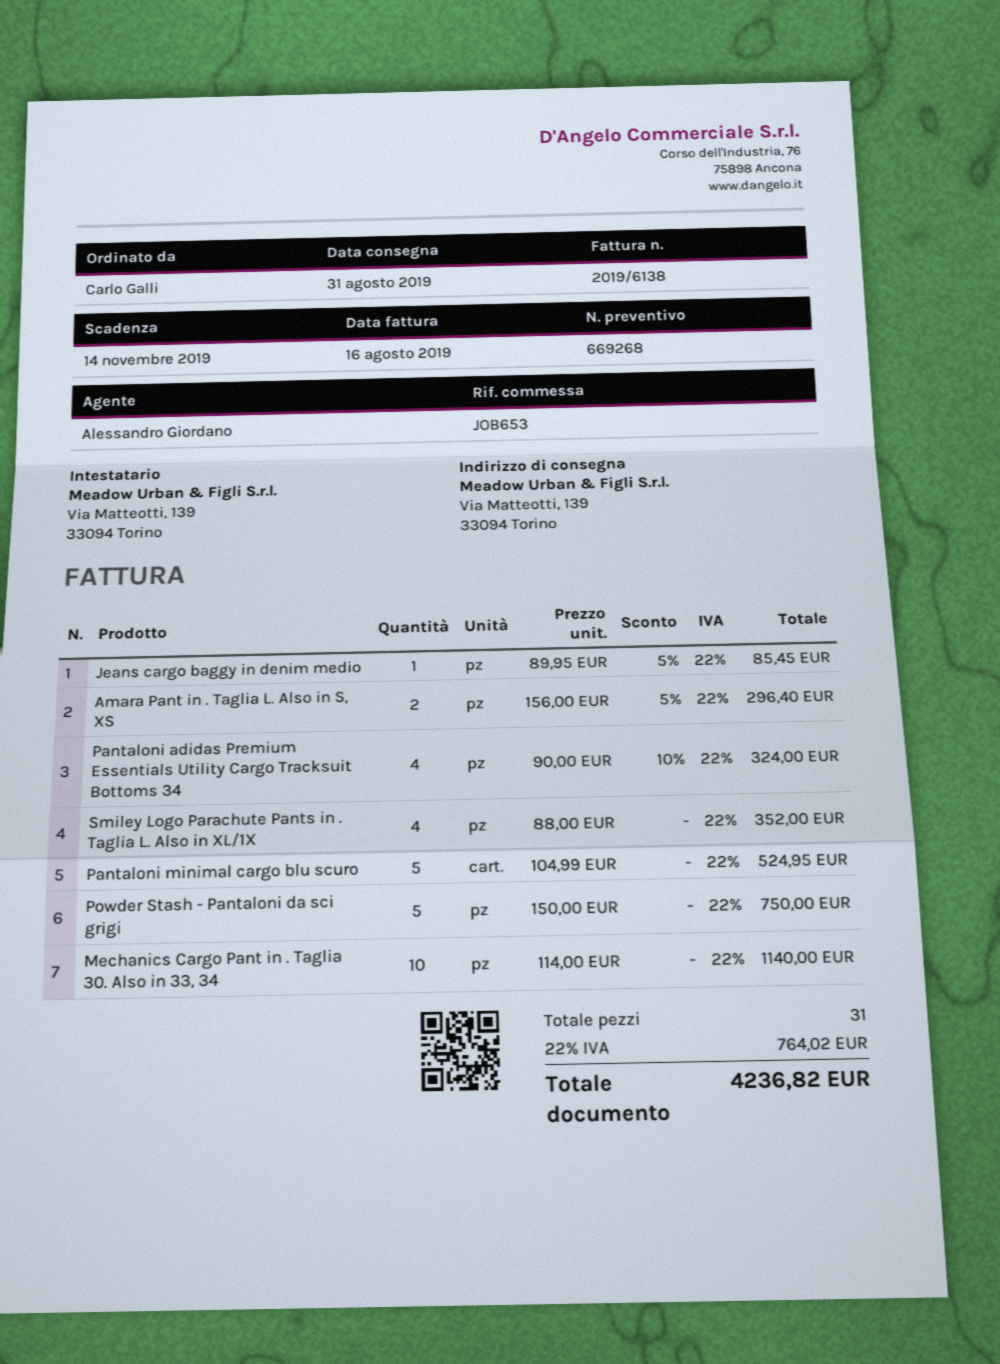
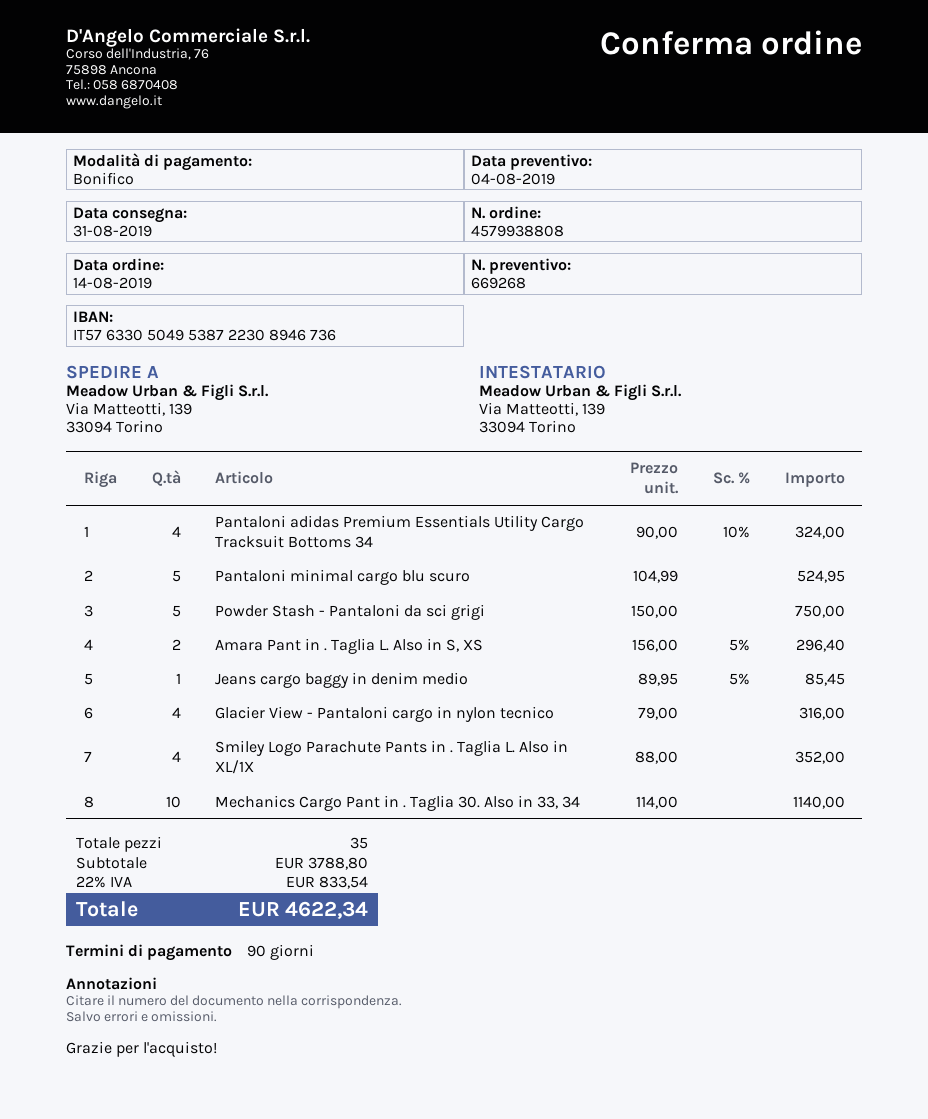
Glacier View - Pantaloni cargo in nylon tecnico: none -> 4 x 79.00 = 316.00
total quantity: 31 -> 35
tax: 22% = 764.02 -> 22% = 833.54
total: 4236.82 -> 4622.34

